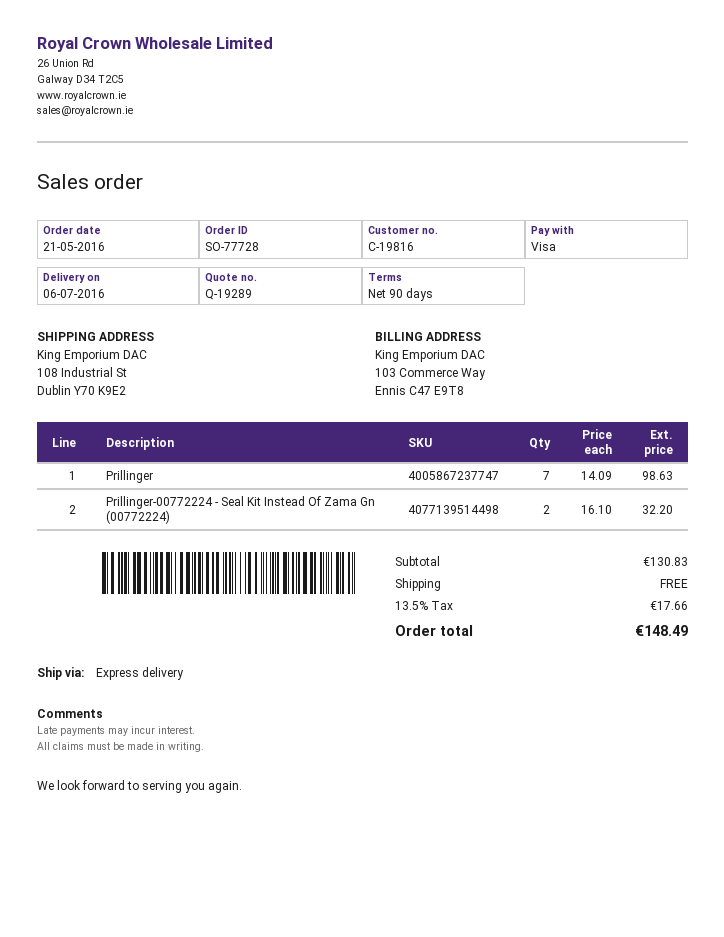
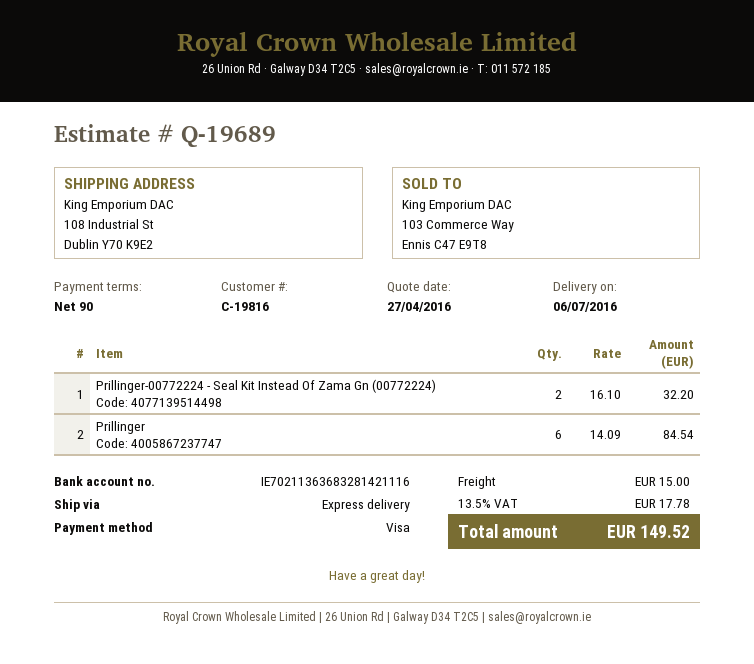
quote number: Q-19289 -> Q-19689
Prillinger: 7 x 14.09 = 98.63 -> 6 x 14.09 = 84.54
shipping: 0.00 -> 15.00
tax: 13.5% = 17.66 -> 13.5% = 17.78
total: 148.49 -> 149.52

